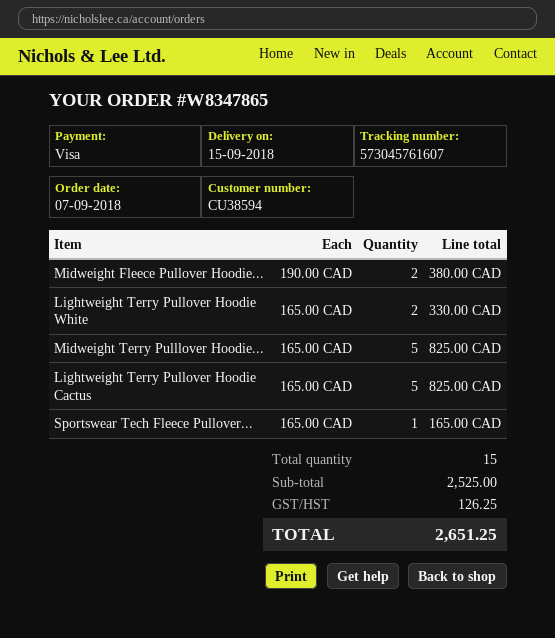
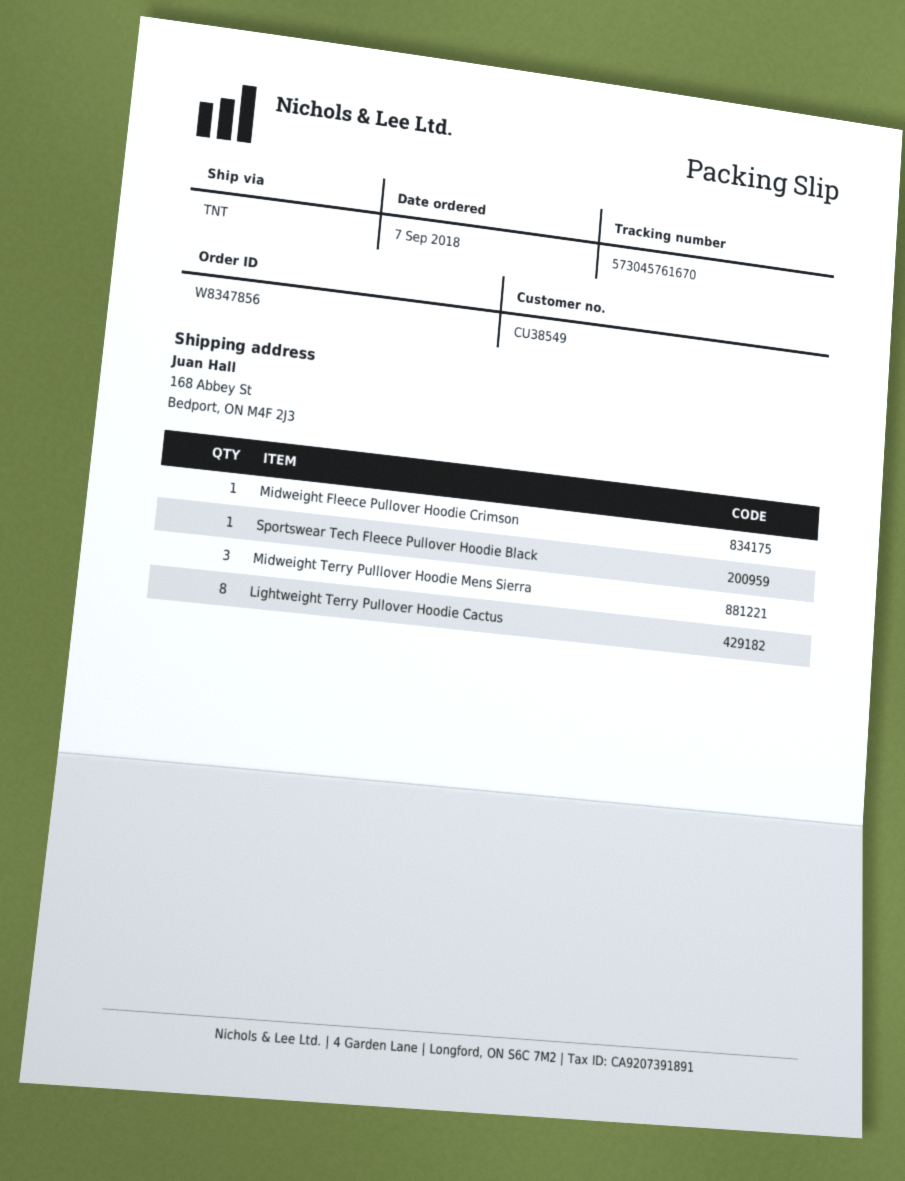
order number: W8347865 -> W8347856
customer number: CU38594 -> CU38549
tracking number: 573045761607 -> 573045761670
Midweight Fleece Pullover Hoodie...: 2 -> 1
Lightweight Terry Pullover Hoodie White: 2 -> none
Midweight Terry Pulllover Hoodie...: 5 -> 3
Lightweight Terry Pullover Hoodie Cactus: 5 -> 8

